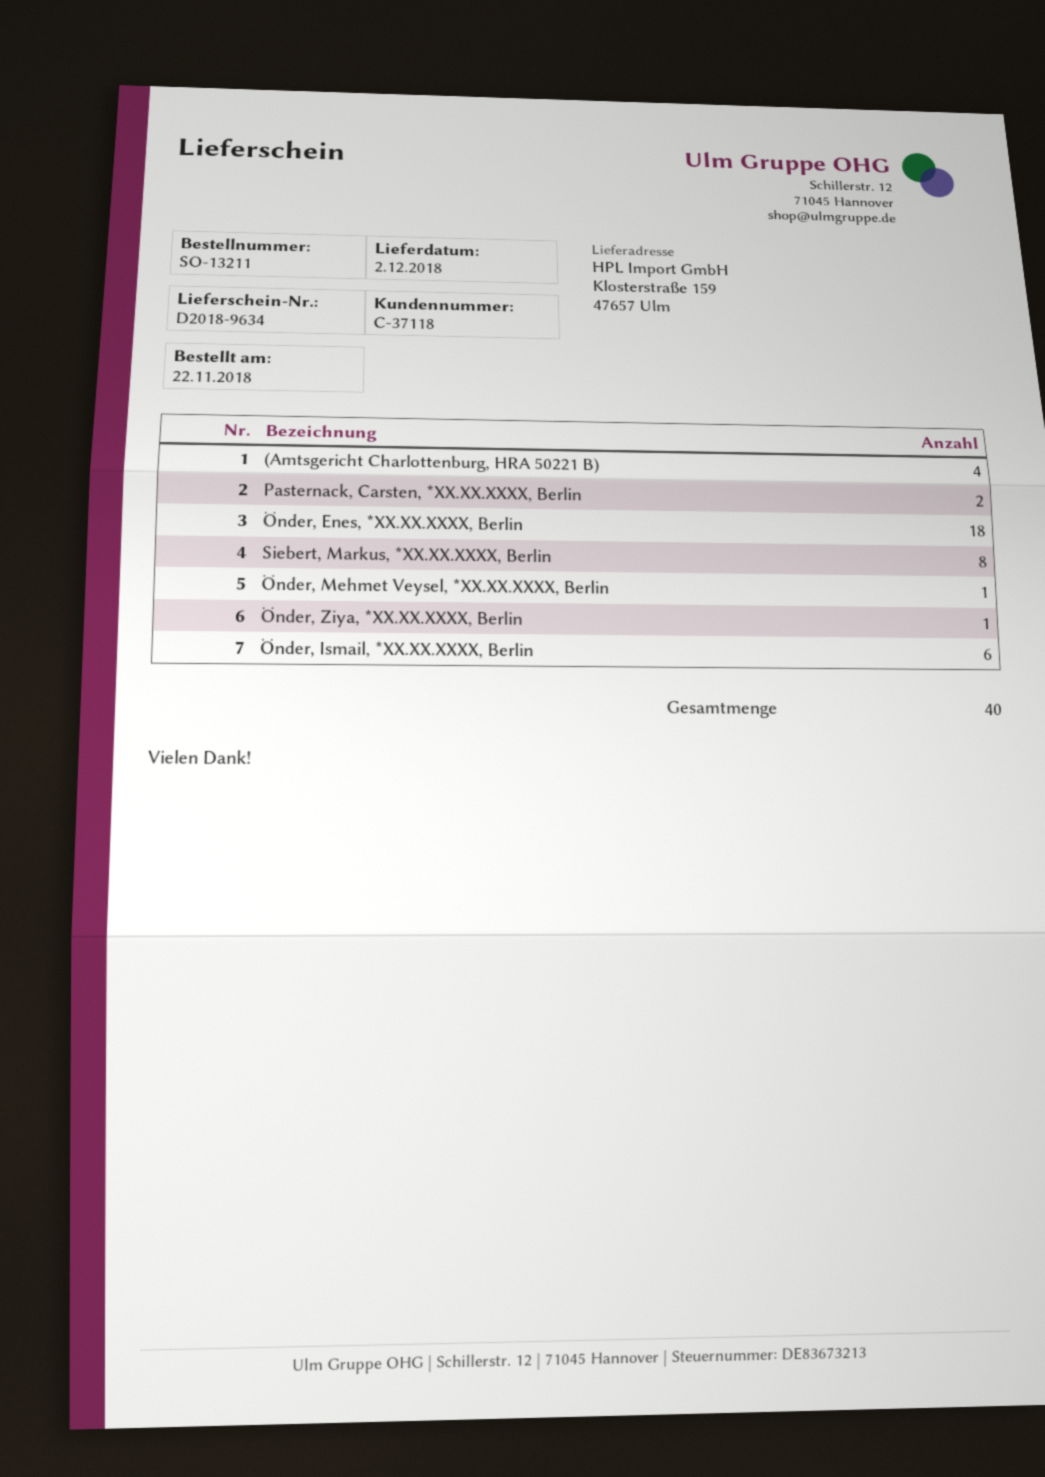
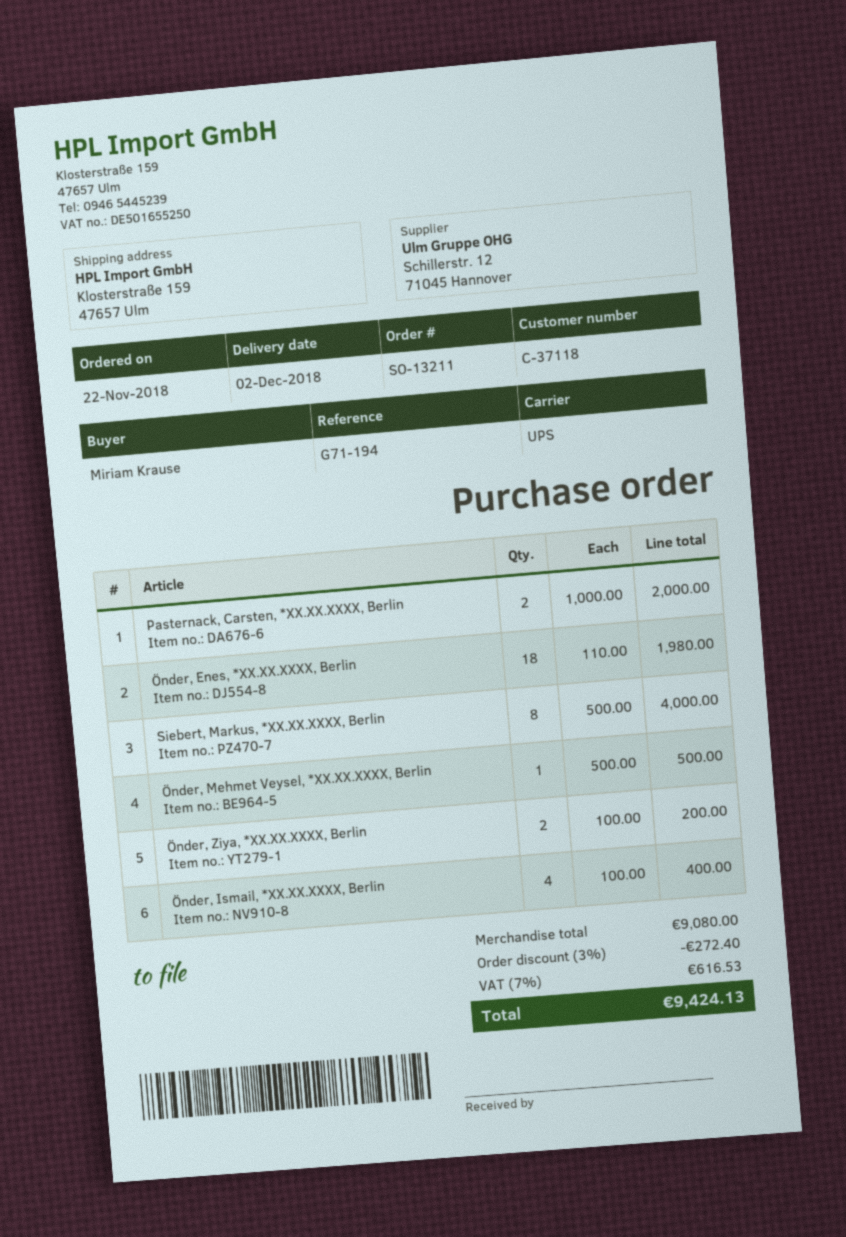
(Amtsgericht Charlottenburg, HRA 50221 B): 4 -> none
Önder, Ziya, *XX.XX.XXXX, Berlin: 1 -> 2
Önder, Ismail, *XX.XX.XXXX, Berlin: 6 -> 4

